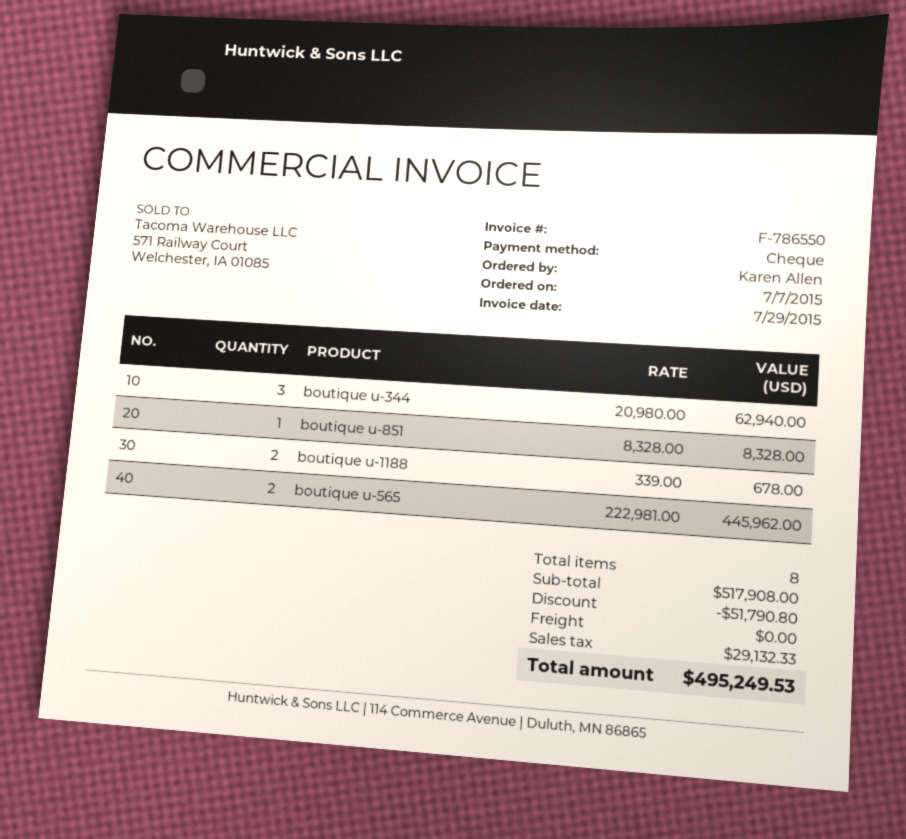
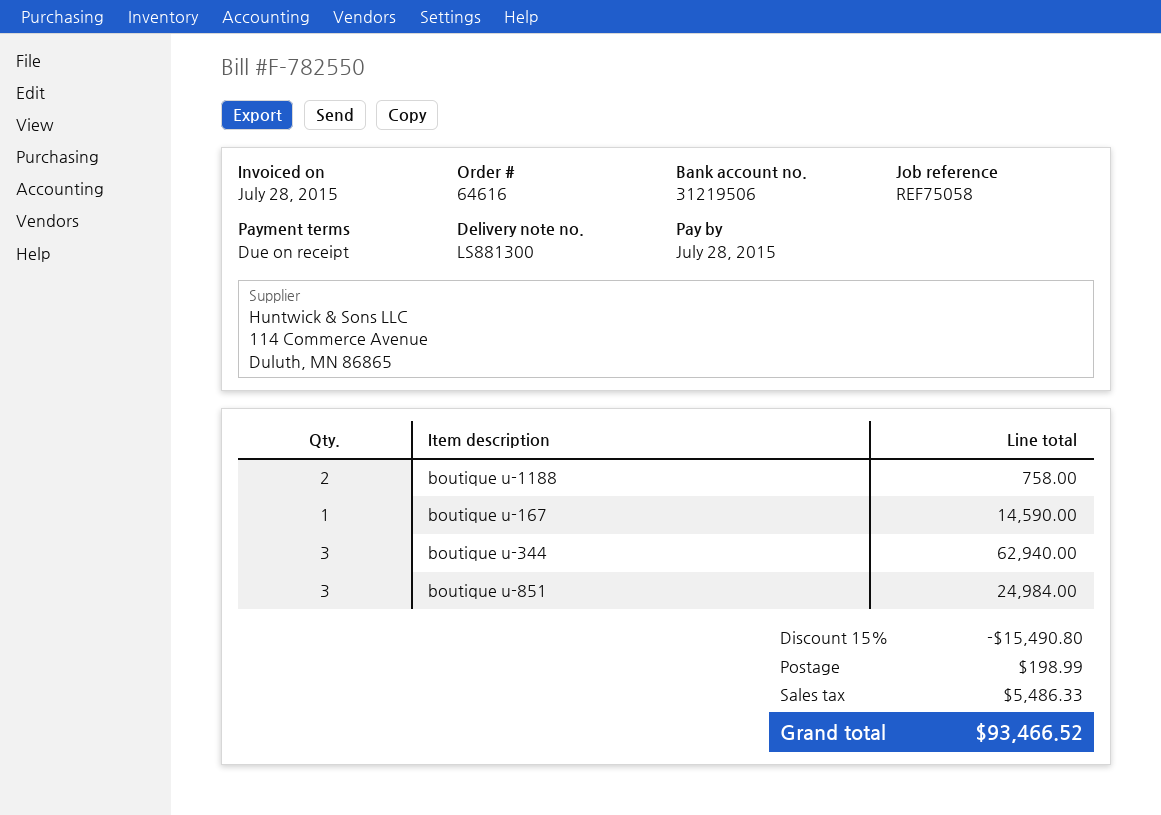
invoice number: F-786550 -> F-782550
invoice date: 2015-07-29 -> 2015-07-28
boutique u-851: 1 for 8328.00 -> 3 for 24984.00
boutique u-1188: 2 for 678.00 -> 2 for 758.00
boutique u-565: 2 for 445962.00 -> none
boutique u-167: none -> 1 for 14590.00
discount: 51790.80 -> 15490.80
shipping: 0.00 -> 198.99
tax: 29132.33 -> 5486.33
total: 495249.53 -> 93466.52

